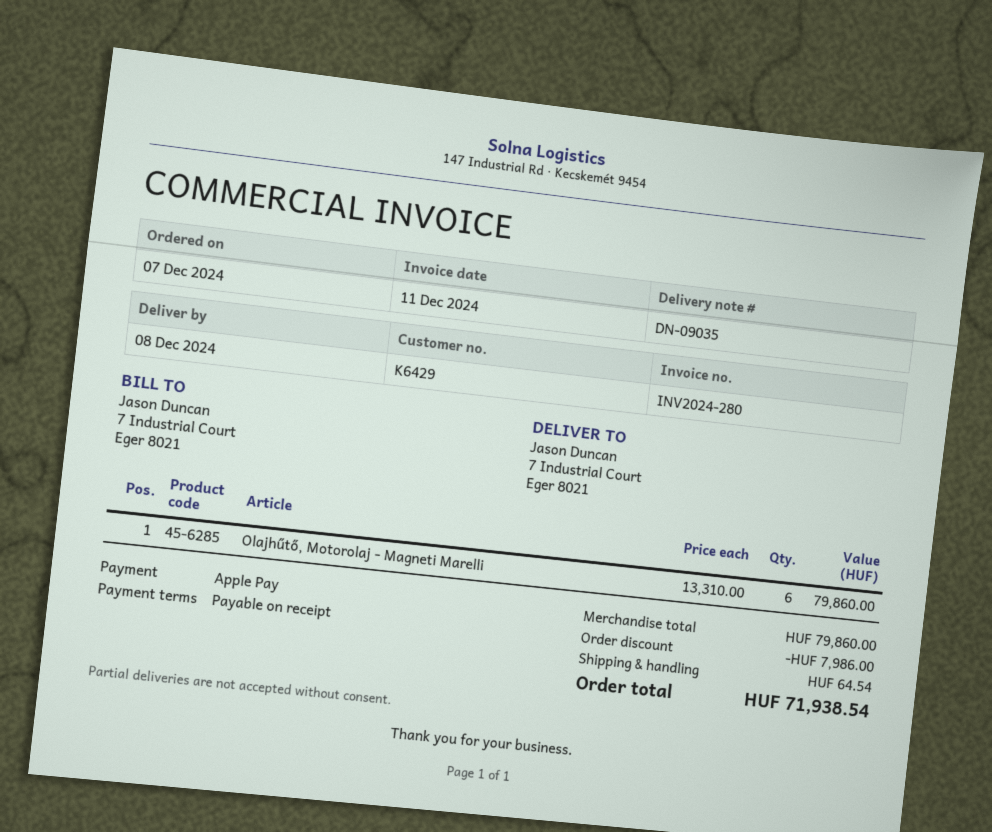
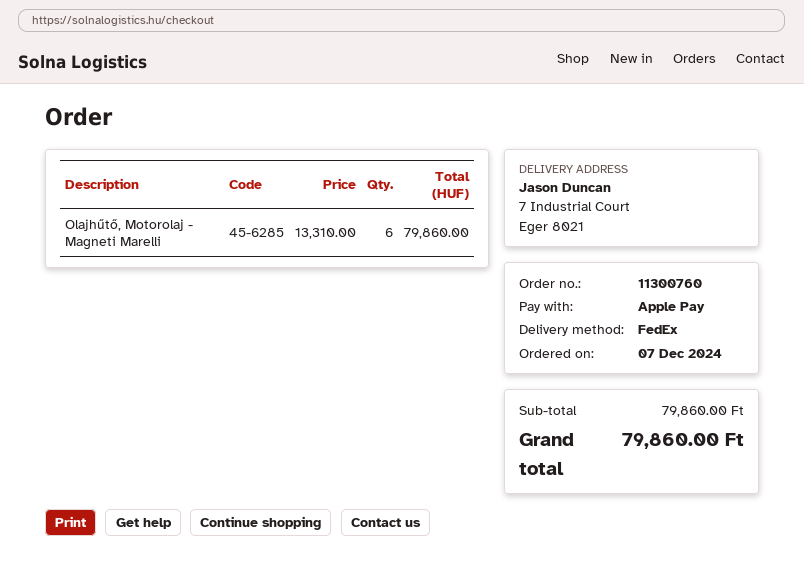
discount: 7986.00 -> none
shipping: 64.54 -> none
total: 71938.54 -> 79860.00

